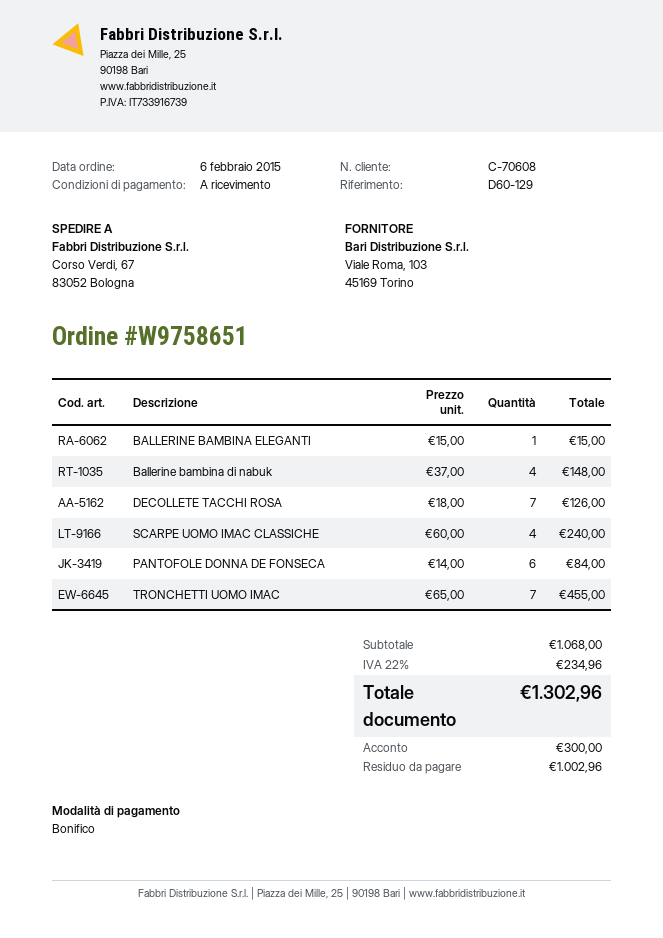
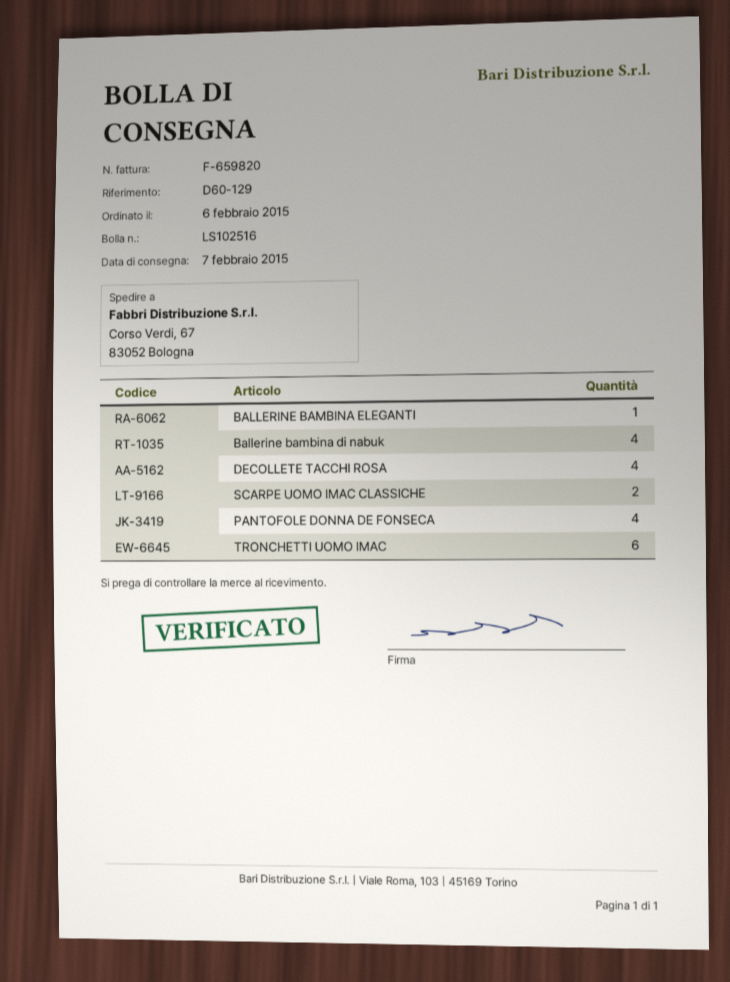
DECOLLETE TACCHI ROSA: 7 -> 4
SCARPE UOMO IMAC CLASSICHE: 4 -> 2
PANTOFOLE DONNA DE FONSECA: 6 -> 4
TRONCHETTI UOMO IMAC: 7 -> 6

